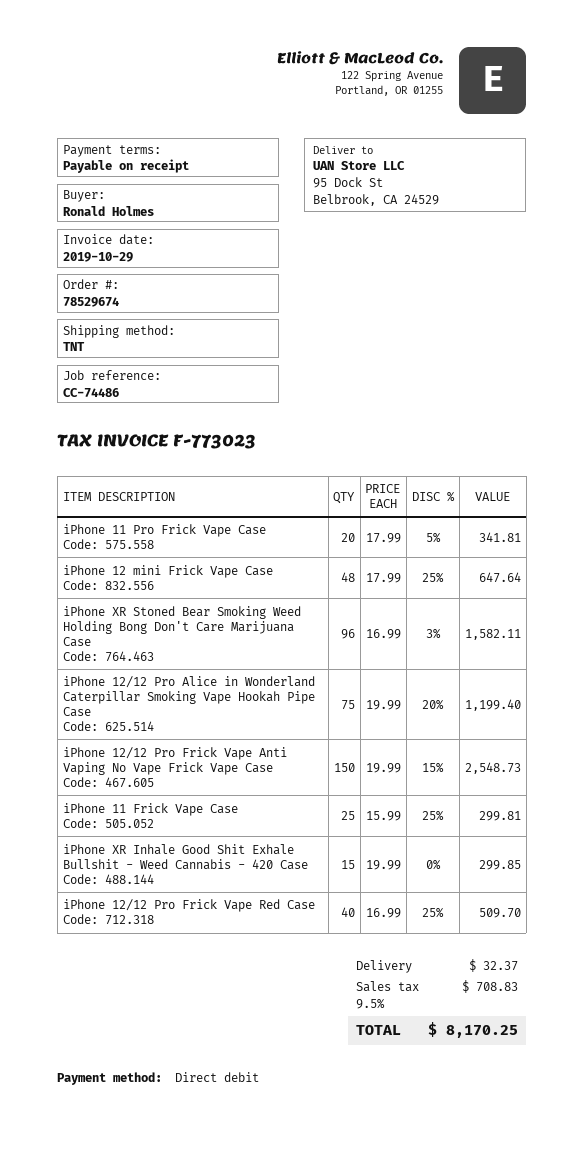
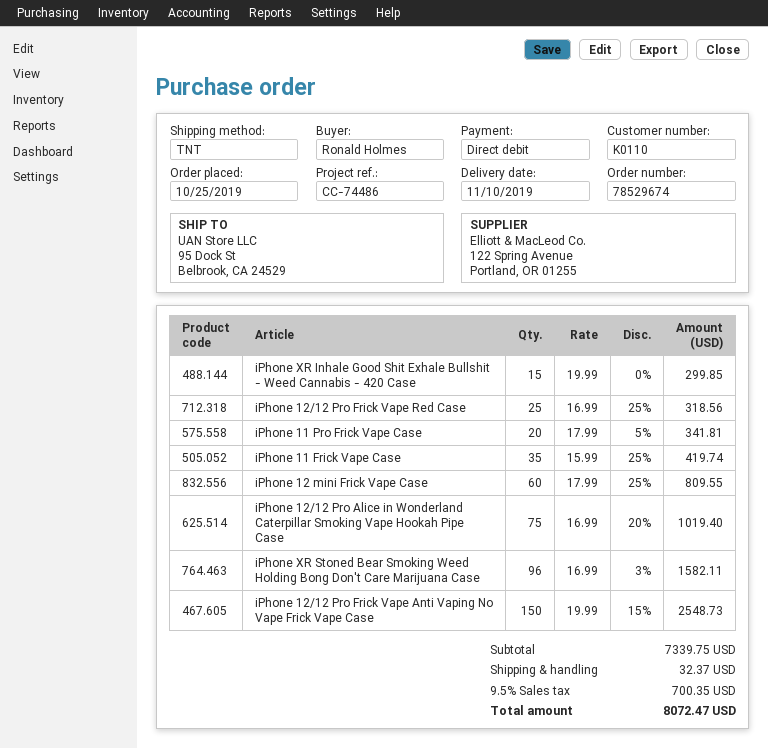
iPhone 12 mini Frick Vape Case: 48 x 17.99 - 25% = 647.64 -> 60 x 17.99 - 25% = 809.55
iPhone 12/12 Pro Alice in Wonderland Caterpillar Smoking Vape Hookah Pipe Case: 75 x 19.99 - 20% = 1199.40 -> 75 x 16.99 - 20% = 1019.40
iPhone 11 Frick Vape Case: 25 x 15.99 - 25% = 299.81 -> 35 x 15.99 - 25% = 419.74
iPhone 12/12 Pro Frick Vape Red Case: 40 x 16.99 - 25% = 509.70 -> 25 x 16.99 - 25% = 318.56
tax: 9.5% = 708.83 -> 9.5% = 700.35
total: 8170.25 -> 8072.47

